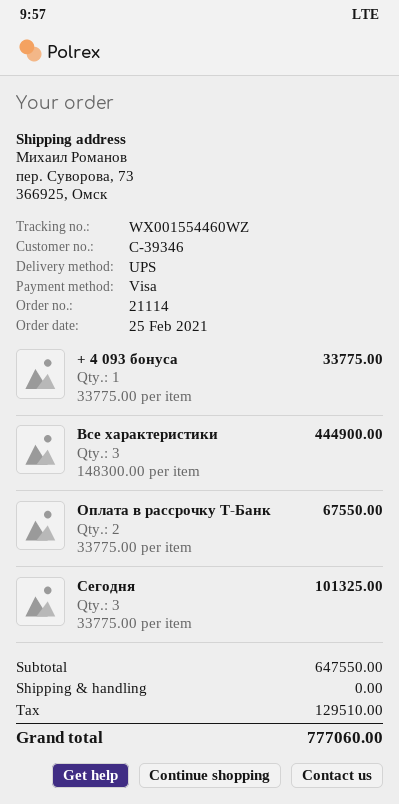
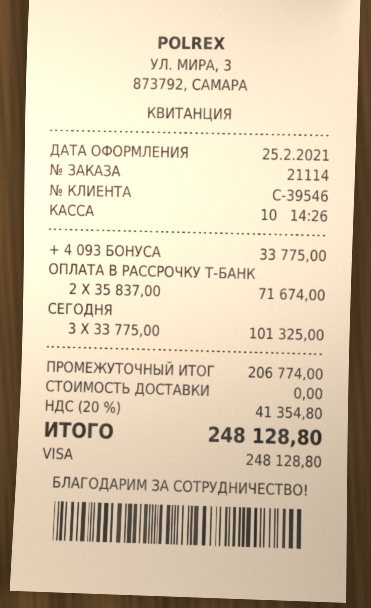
customer number: C-39346 -> C-39546
Все характеристики: 3 x 148300.00 = 444900.00 -> none
Оплата в рассрочку Т-Банк: 2 x 33775.00 = 67550.00 -> 2 x 35837.00 = 71674.00
subtotal: 647550.00 -> 206774.00
tax: 129510.00 -> 41354.80
total: 777060.00 -> 248128.80

